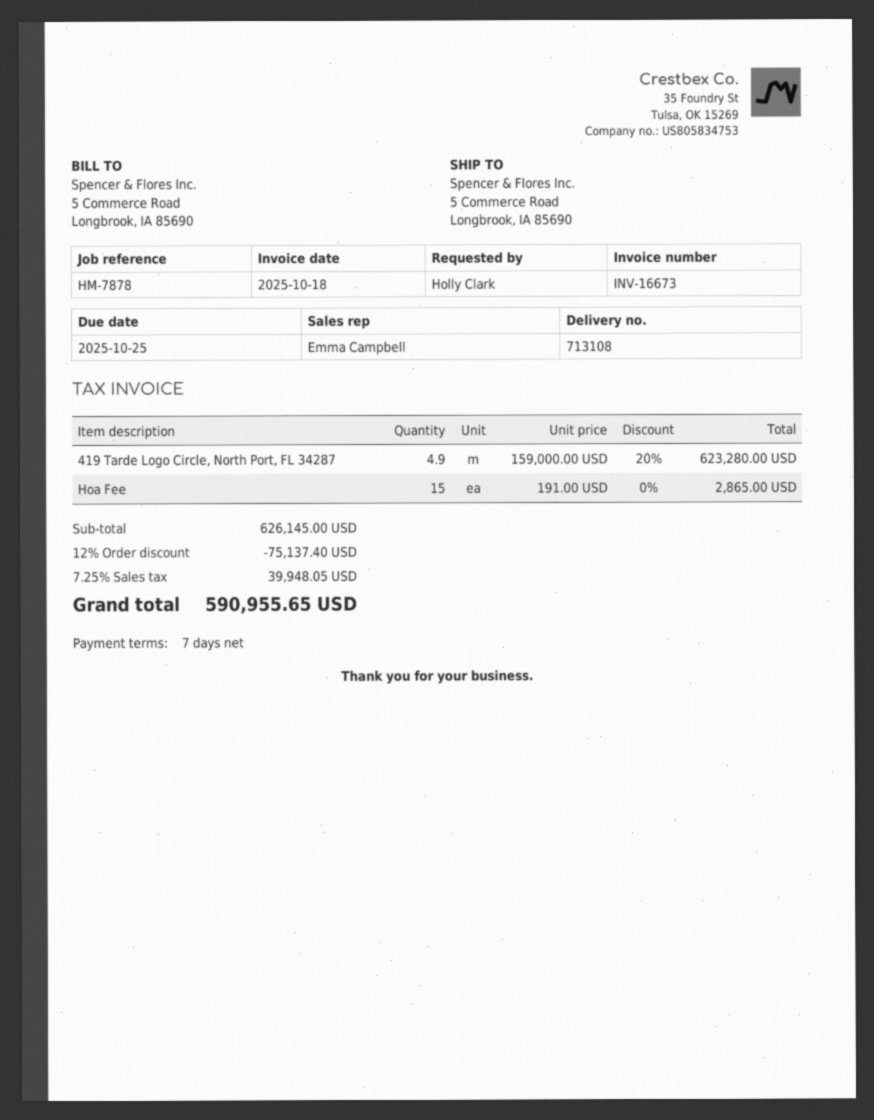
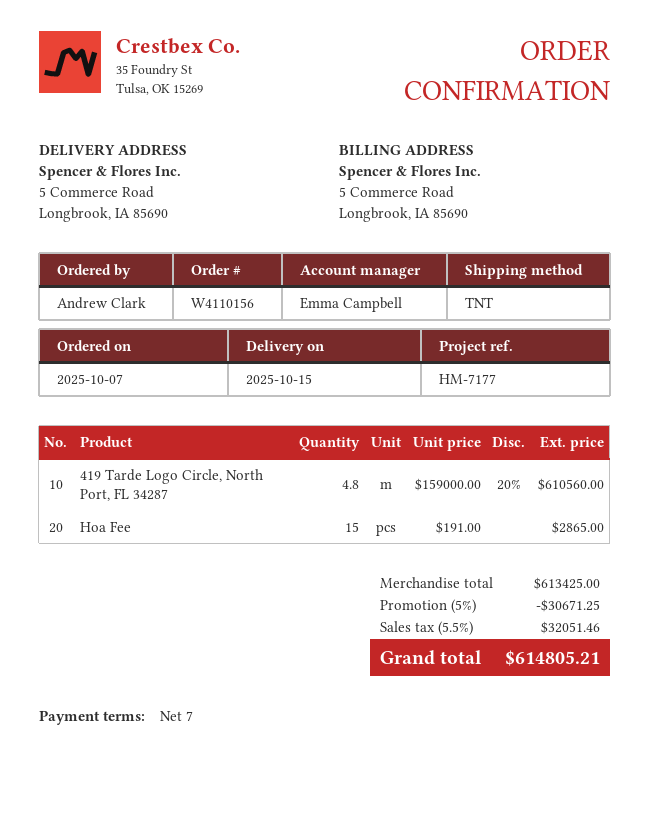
reference: HM-7878 -> HM-7177
ordered by: Holly Clark -> Andrew Clark
419 Tarde Logo Circle, North Port, FL 34287: 4.9 x 159000.00 - 20% = 623280.00 -> 4.8 x 159000.00 - 20% = 610560.00
subtotal: 626145.00 -> 613425.00
discount: 12% = 75137.40 -> 5% = 30671.25
tax: 7.25% = 39948.05 -> 5.5% = 32051.46
total: 590955.65 -> 614805.21

